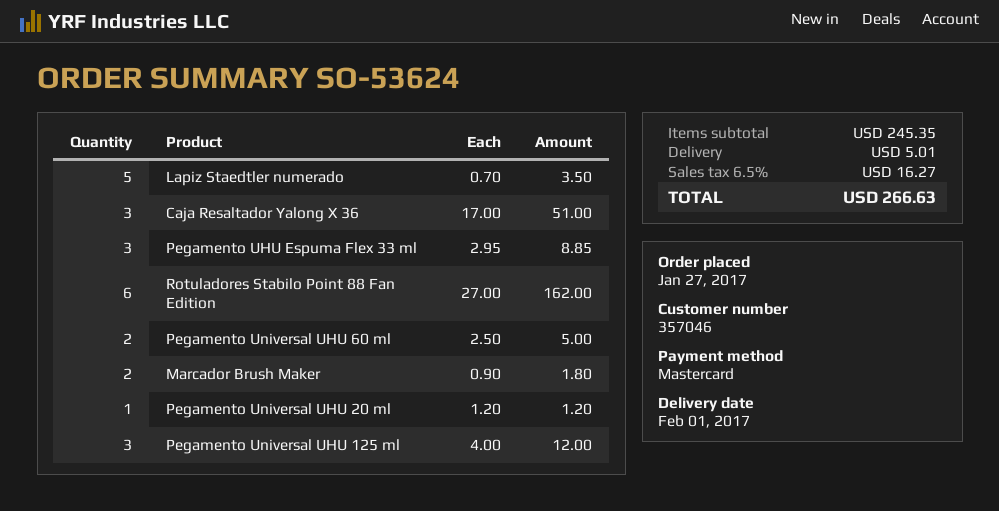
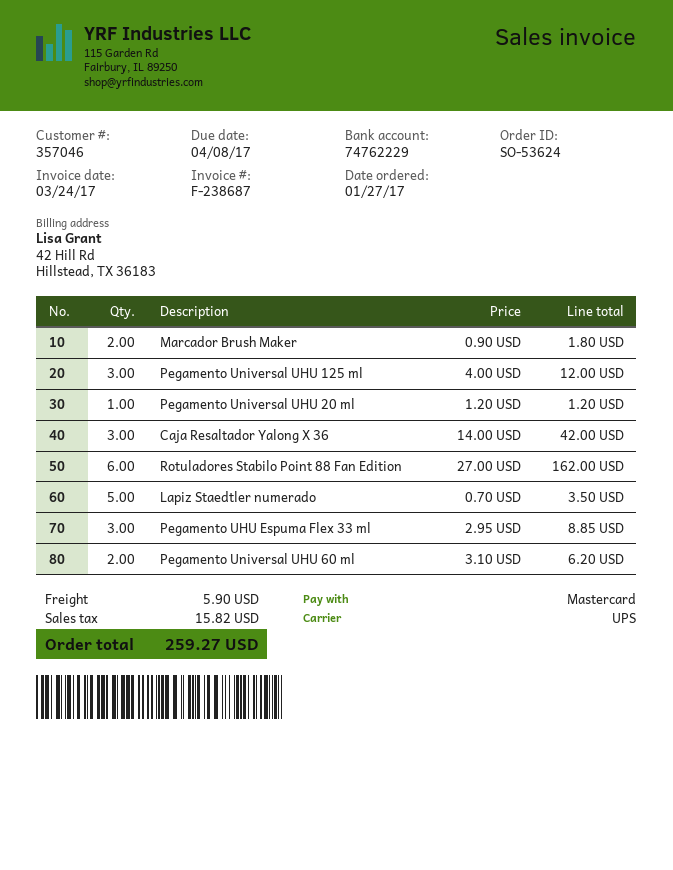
Caja Resaltador Yalong X 36: 3 x 17.00 = 51.00 -> 3 x 14.00 = 42.00
Pegamento Universal UHU 60 ml: 2 x 2.50 = 5.00 -> 2 x 3.10 = 6.20
shipping: 5.01 -> 5.90
tax: 16.27 -> 15.82
total: 266.63 -> 259.27

